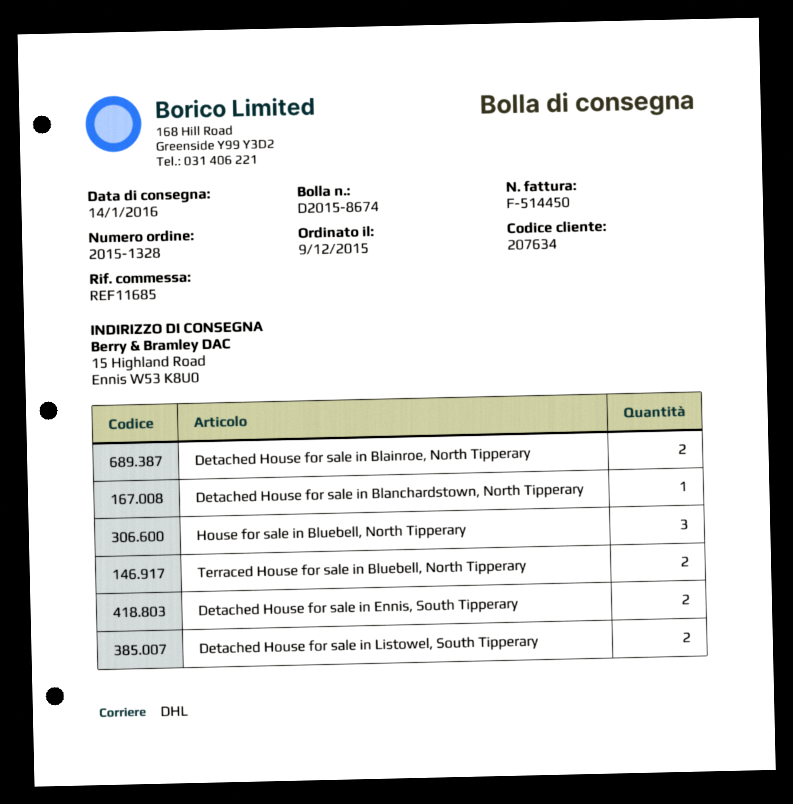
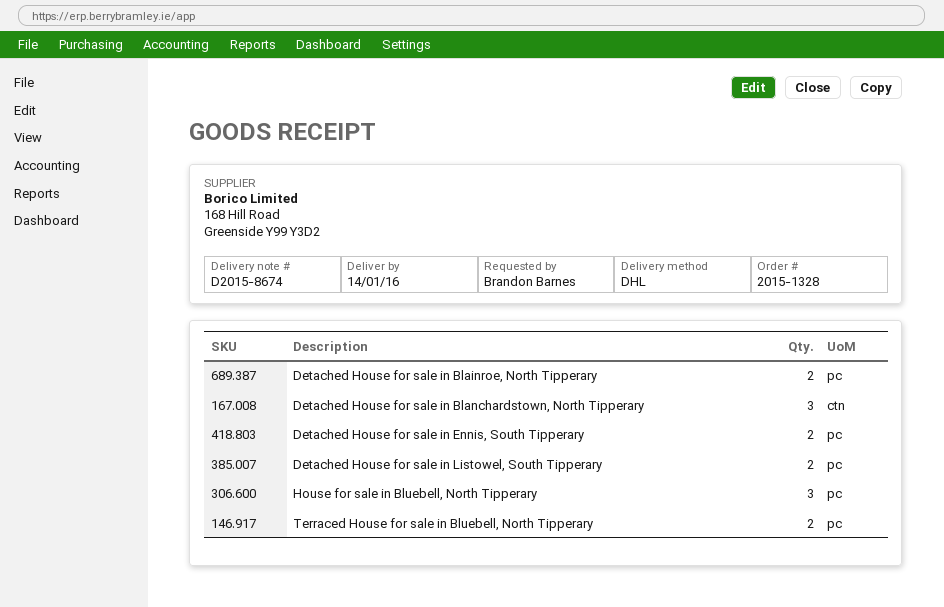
Detached House for sale in Blanchardstown, North Tipperary: 1 -> 3

